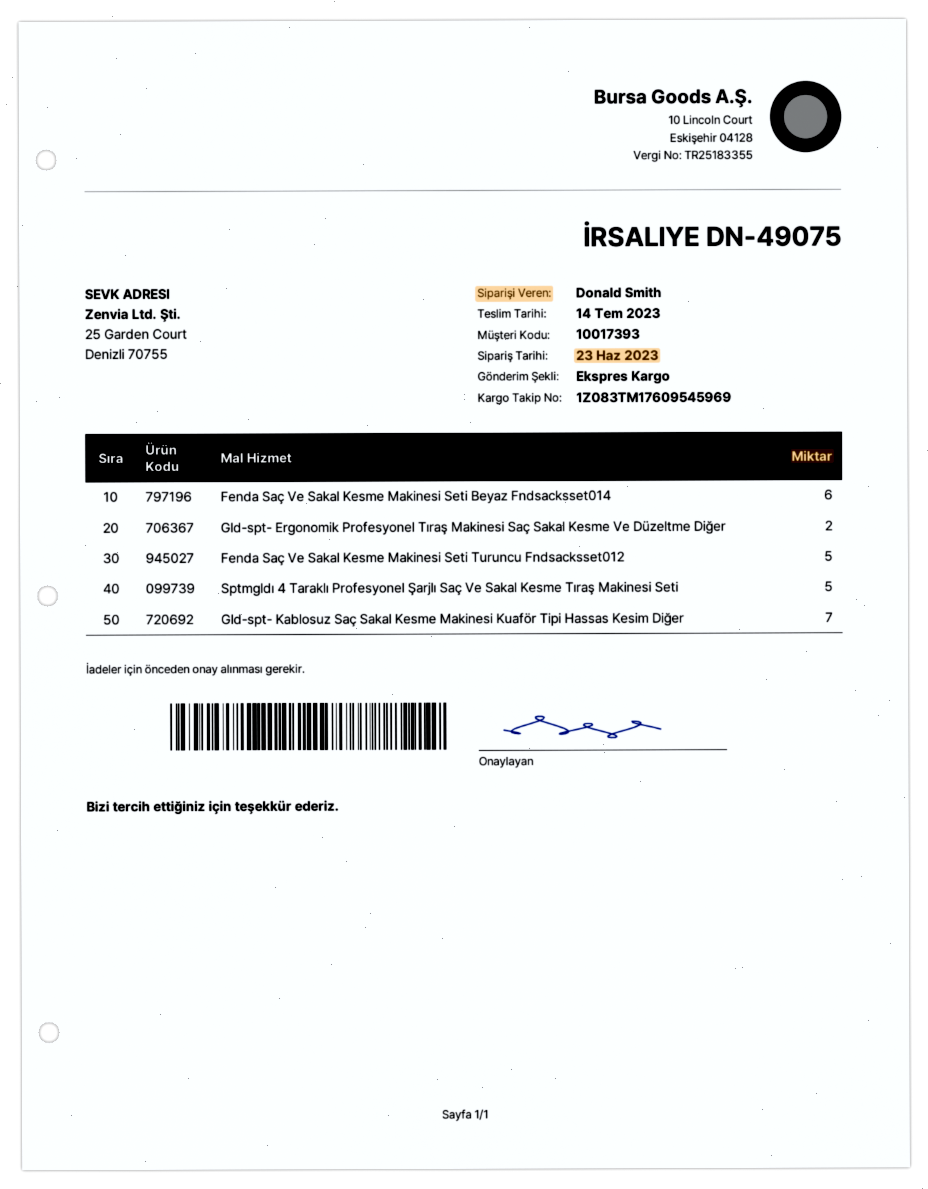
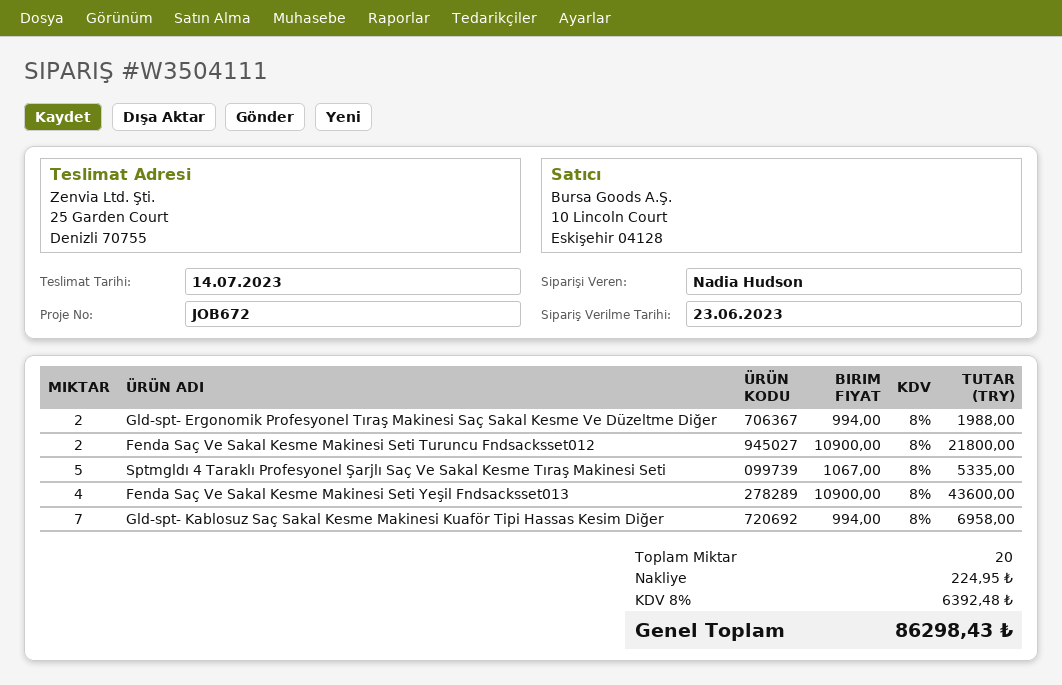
ordered by: Donald Smith -> Nadia Hudson
Fenda Saç Ve Sakal Kesme Makinesi Seti Beyaz Fndsacksset014: 6 -> none
Fenda Saç Ve Sakal Kesme Makinesi Seti Turuncu Fndsacksset012: 5 -> 2
Fenda Saç Ve Sakal Kesme Makinesi Seti Yeşil Fndsacksset013: none -> 4

